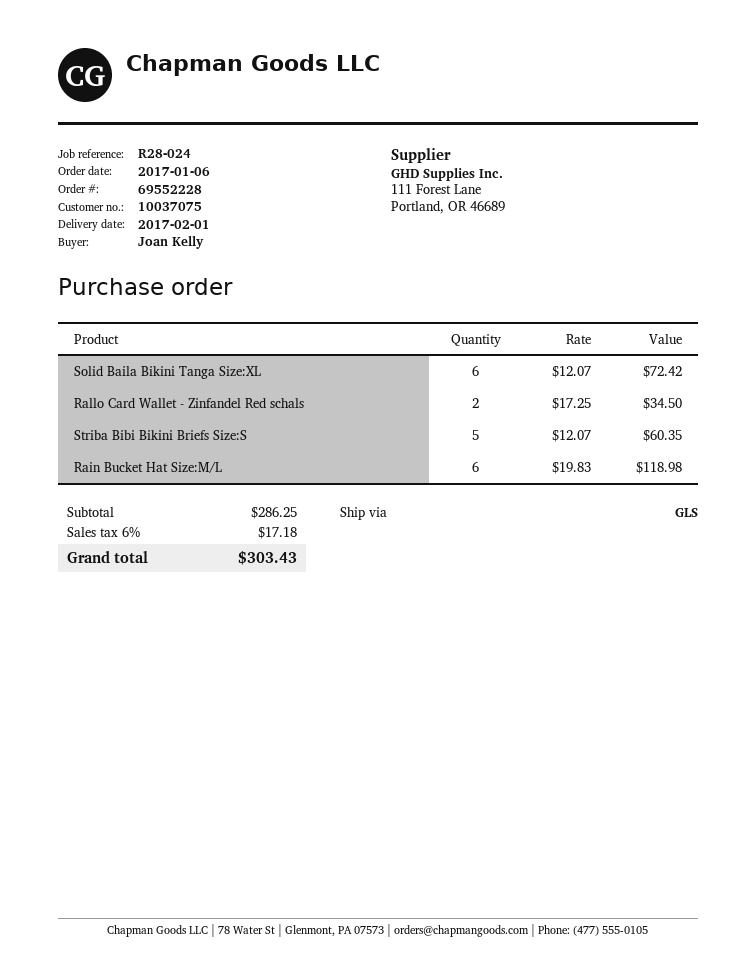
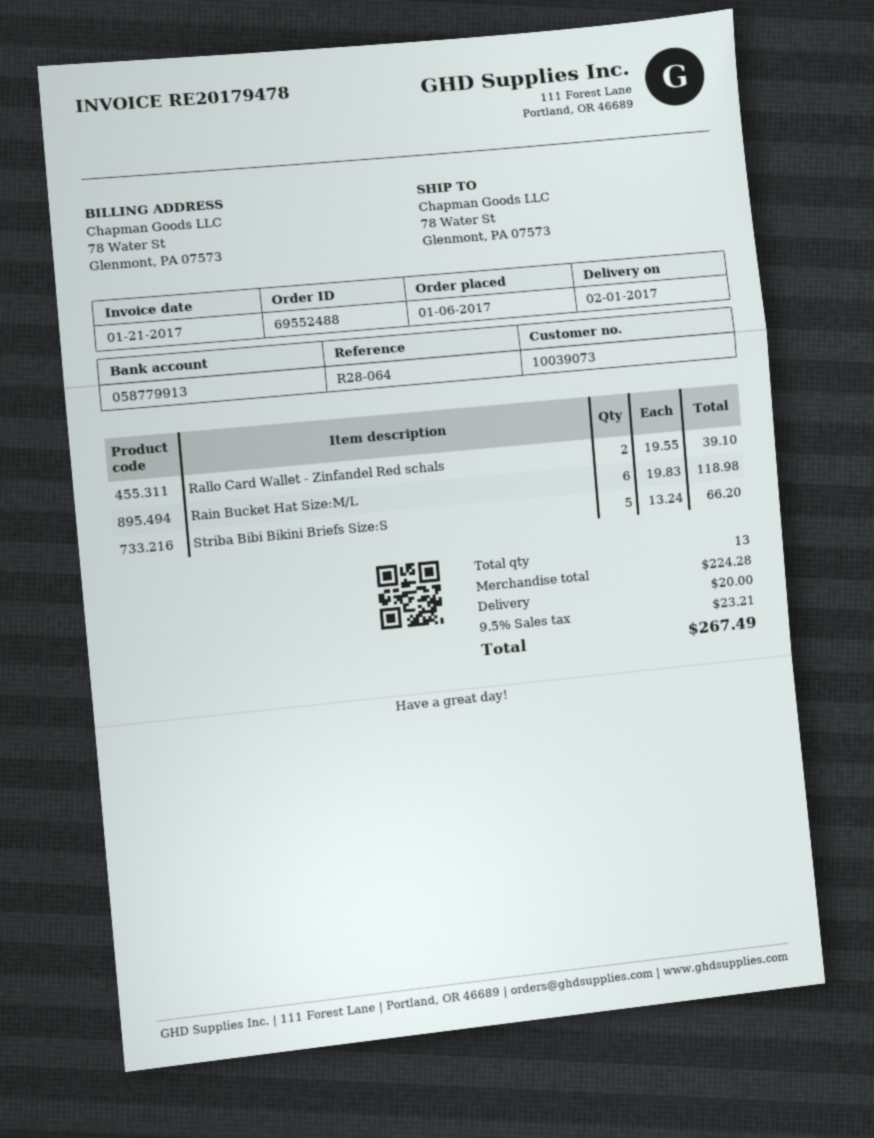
order number: 69552228 -> 69552488
customer number: 10037075 -> 10039073
reference: R28-024 -> R28-064
Solid Baila Bikini Tanga Size:XL: 6 x 12.07 = 72.42 -> none
Rallo Card Wallet - Zinfandel Red schals: 2 x 17.25 = 34.50 -> 2 x 19.55 = 39.10
Striba Bibi Bikini Briefs Size:S: 5 x 12.07 = 60.35 -> 5 x 13.24 = 66.20
subtotal: 286.25 -> 224.28
shipping: none -> 20.00
tax: 6% = 17.18 -> 9.5% = 23.21
total: 303.43 -> 267.49

